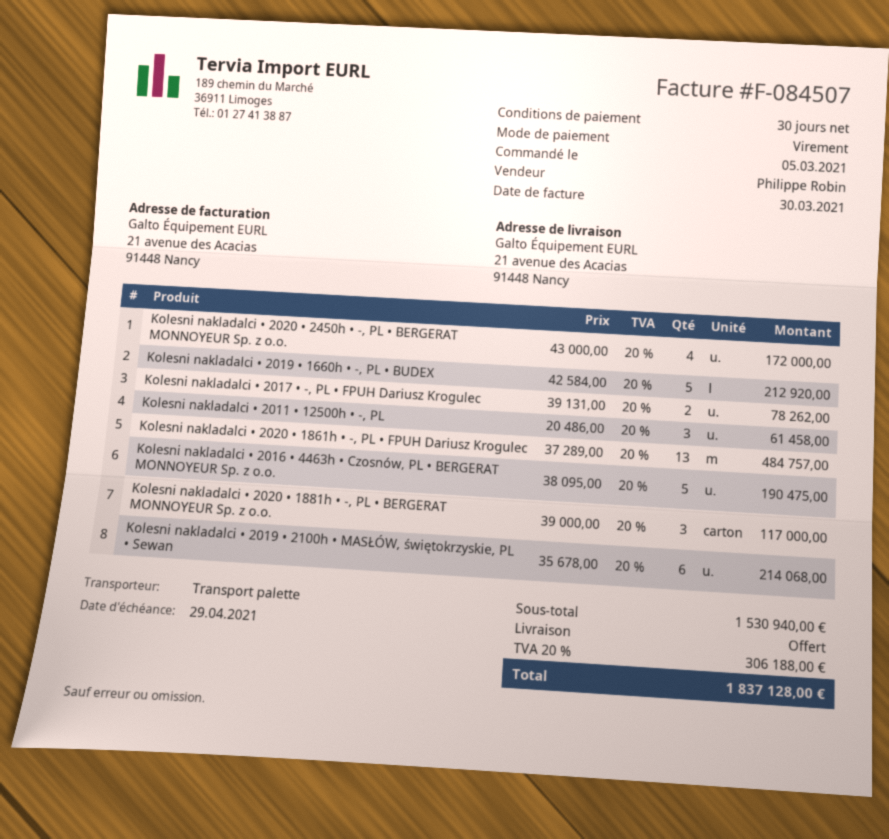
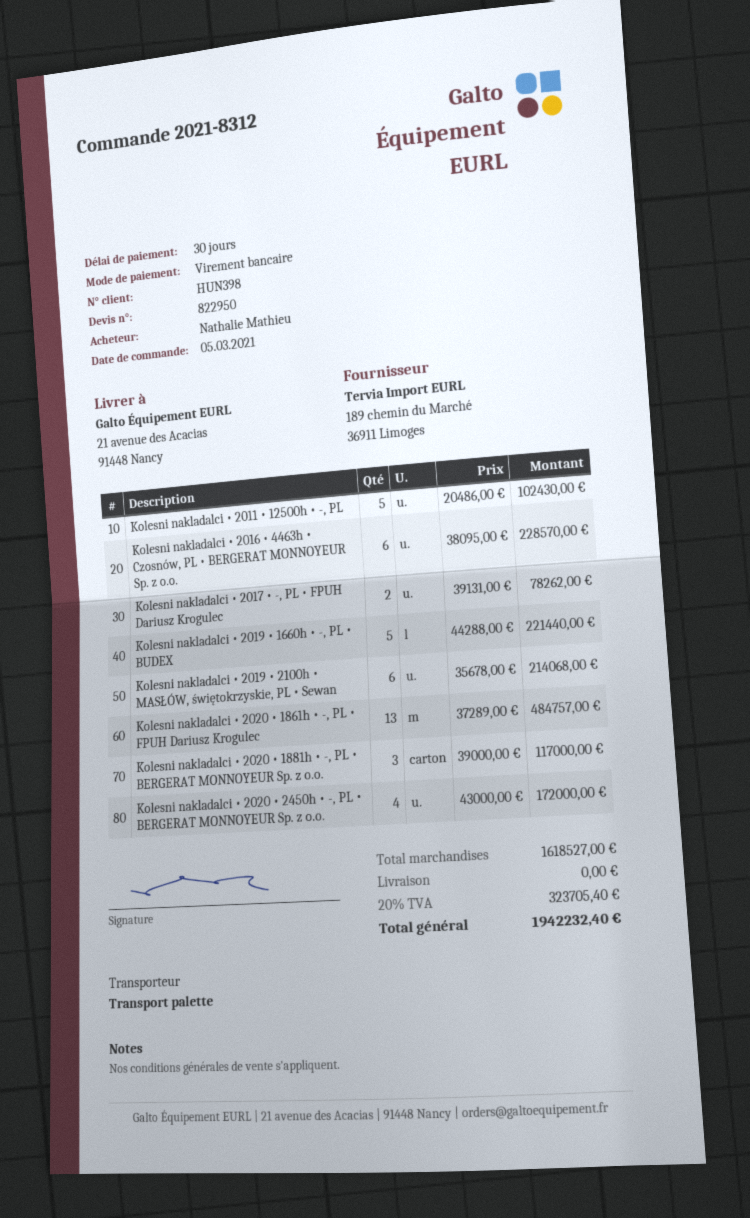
Kolesni nakladalci • 2019 • 1660h • -, PL • BUDEX: 5 x 42584.00 = 212920.00 -> 5 x 44288.00 = 221440.00
Kolesni nakladalci • 2011 • 12500h • -, PL: 3 x 20486.00 = 61458.00 -> 5 x 20486.00 = 102430.00
Kolesni nakladalci • 2016 • 4463h • Czosnów, PL • BERGERAT MONNOYEUR Sp. z o.o.: 5 x 38095.00 = 190475.00 -> 6 x 38095.00 = 228570.00
subtotal: 1530940.00 -> 1618527.00
tax: 20% = 306188.00 -> 20% = 323705.40
total: 1837128.00 -> 1942232.40

